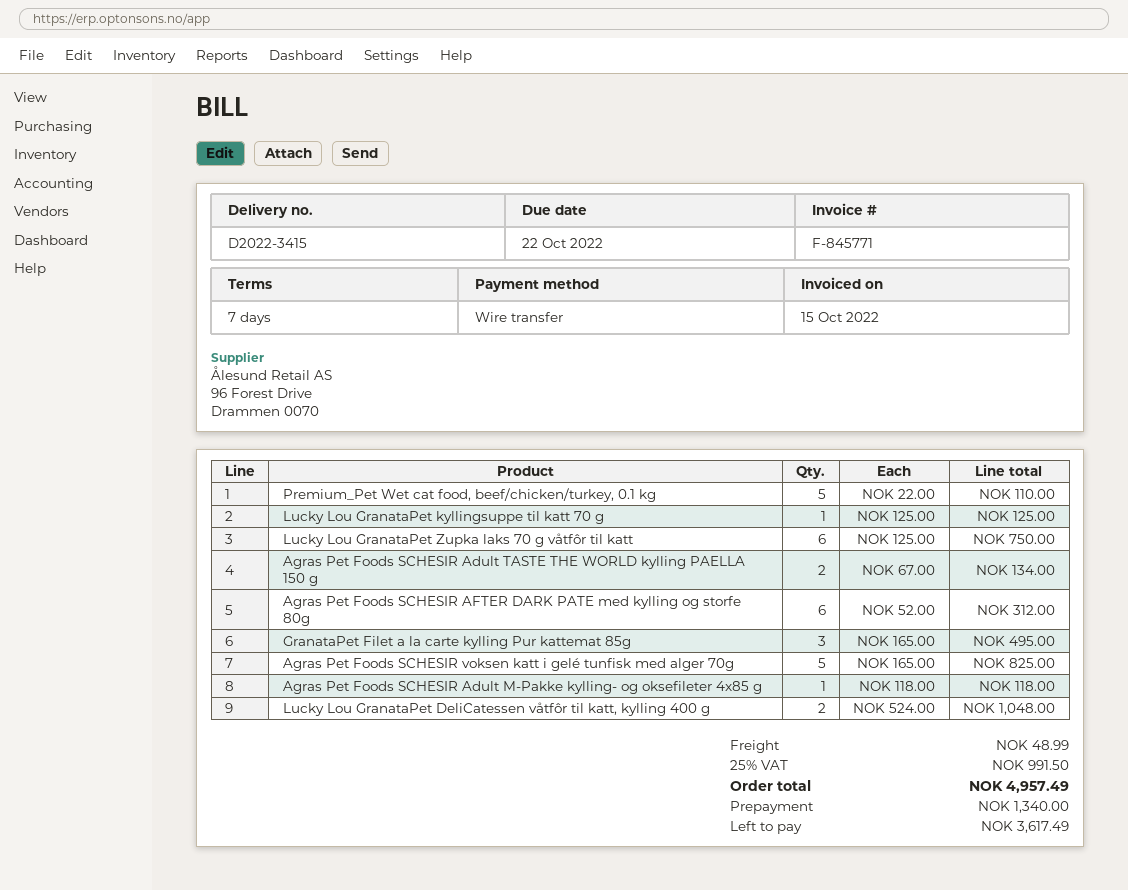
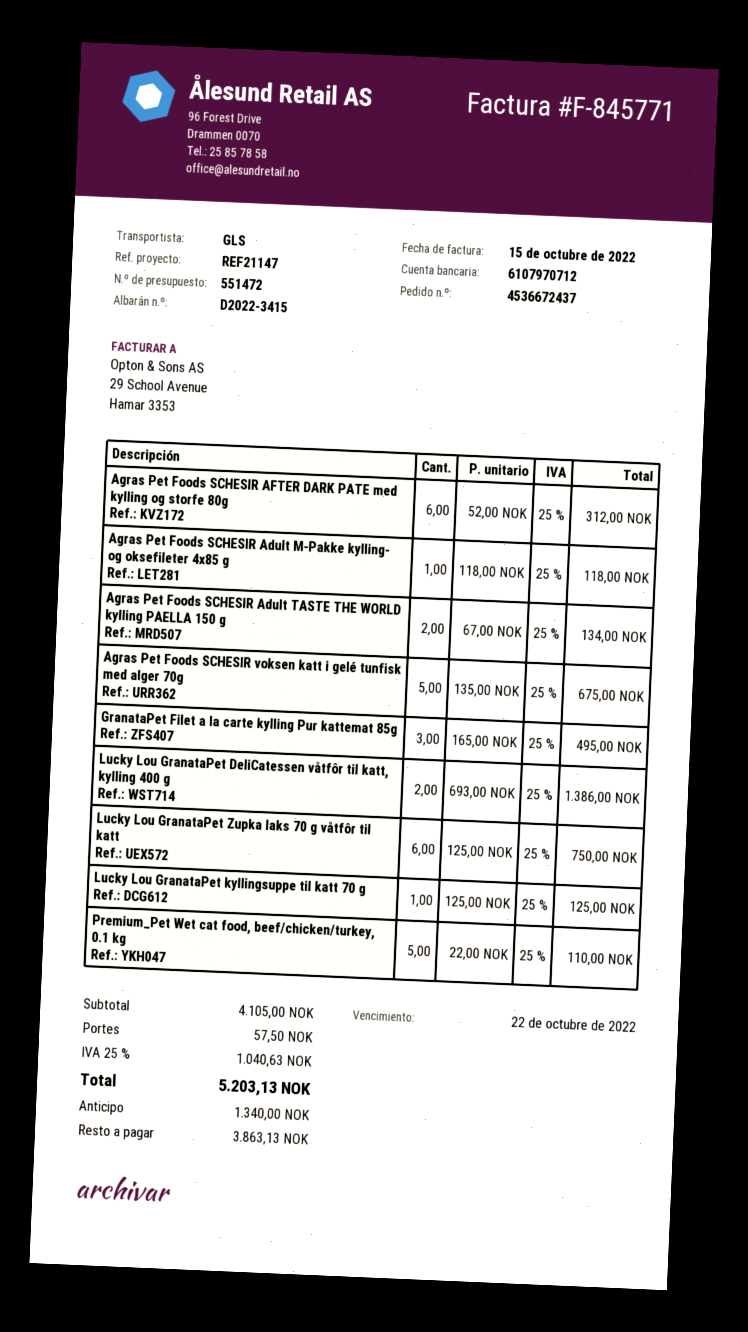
Agras Pet Foods SCHESIR voksen katt i gelé tunfisk med alger 70g: 5 x 165.00 = 825.00 -> 5 x 135.00 = 675.00
Lucky Lou GranataPet DeliCatessen våtfôr til katt, kylling 400 g: 2 x 524.00 = 1048.00 -> 2 x 693.00 = 1386.00
shipping: 48.99 -> 57.50
tax: 25% = 991.50 -> 25% = 1040.63
total: 4957.49 -> 5203.13
balance: 3617.49 -> 3863.13

